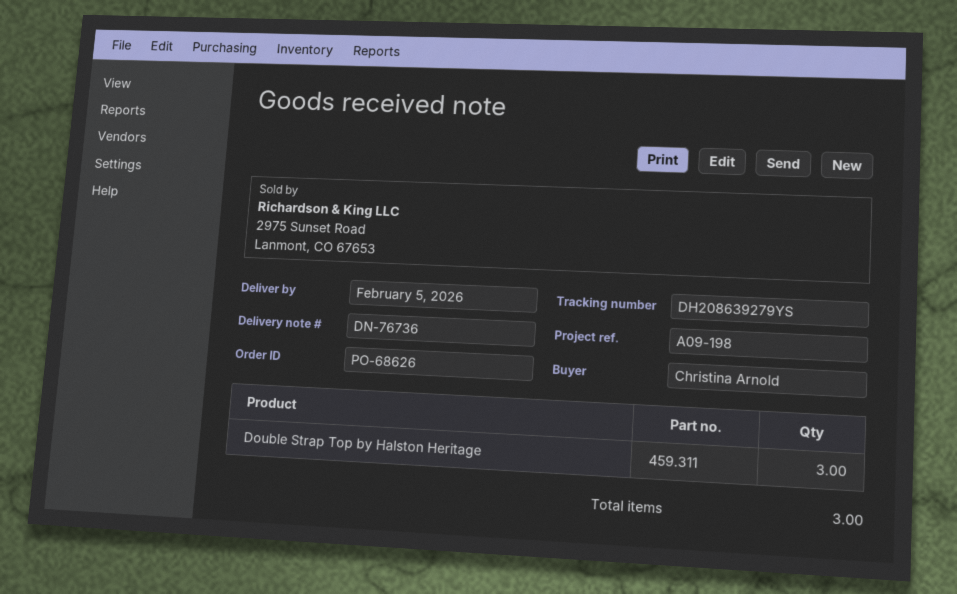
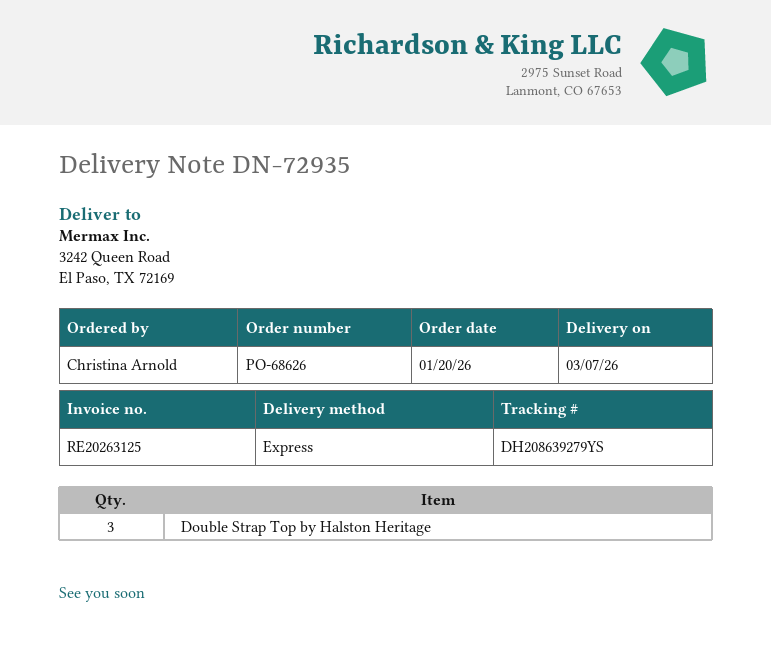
delivery note number: DN-76736 -> DN-72935
delivery date: 2026-02-05 -> 2026-03-07

